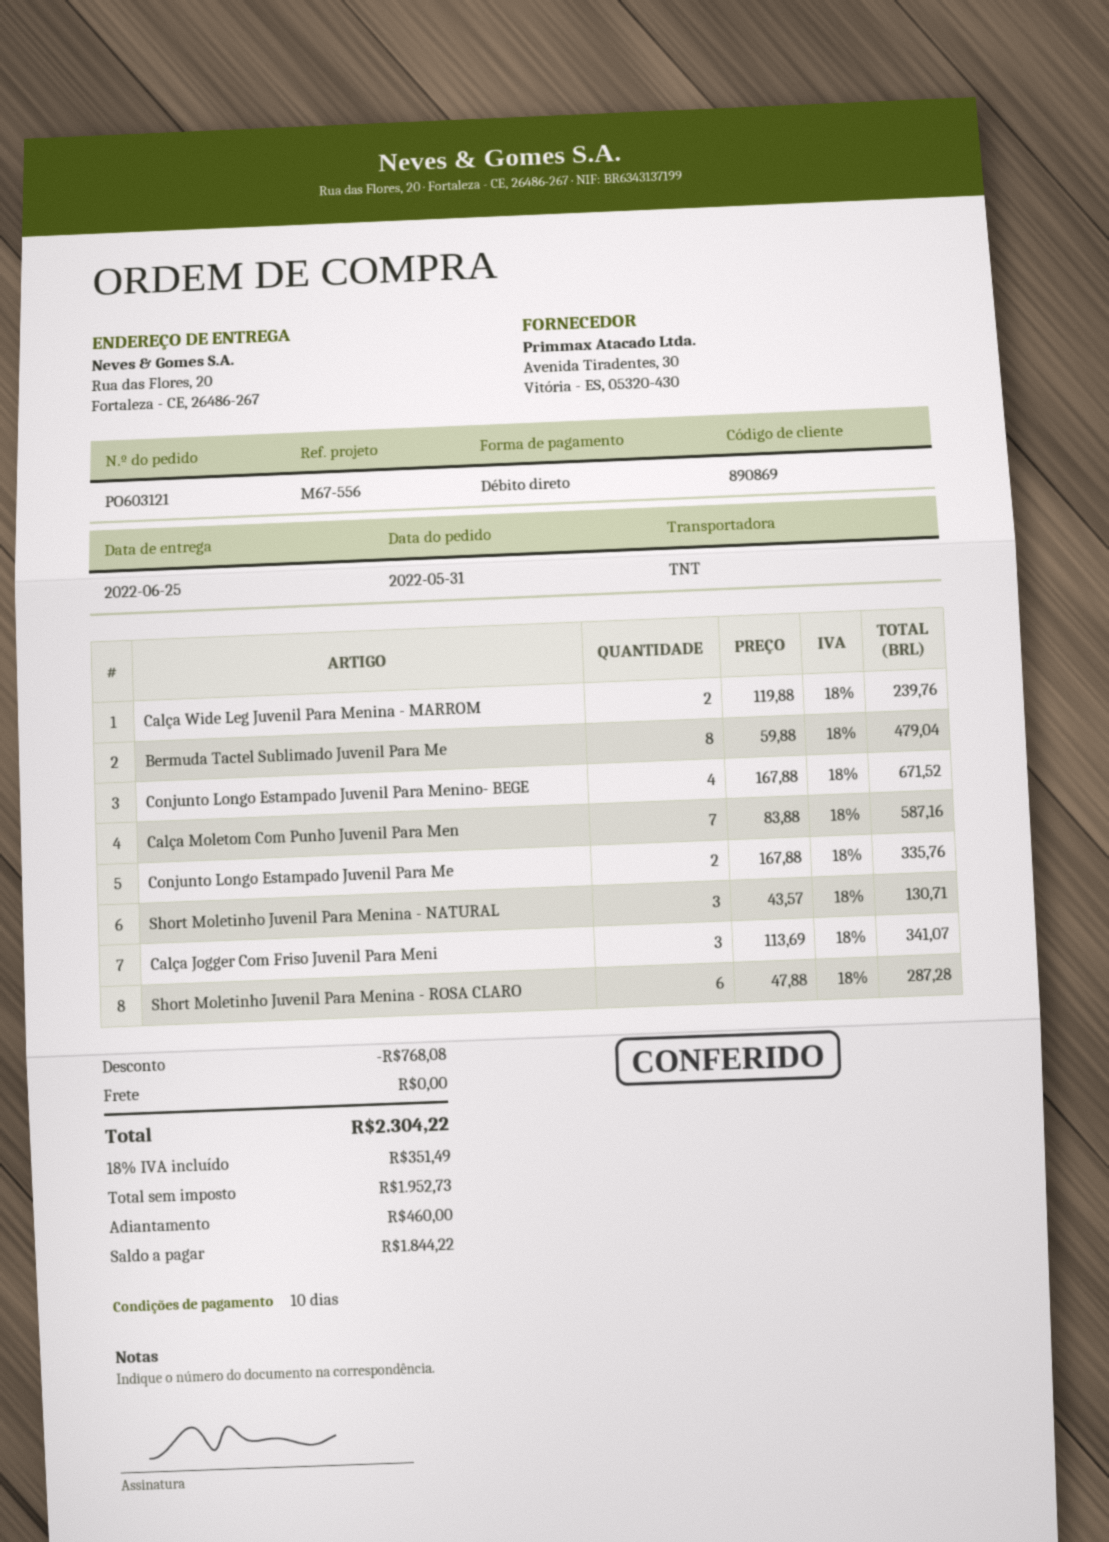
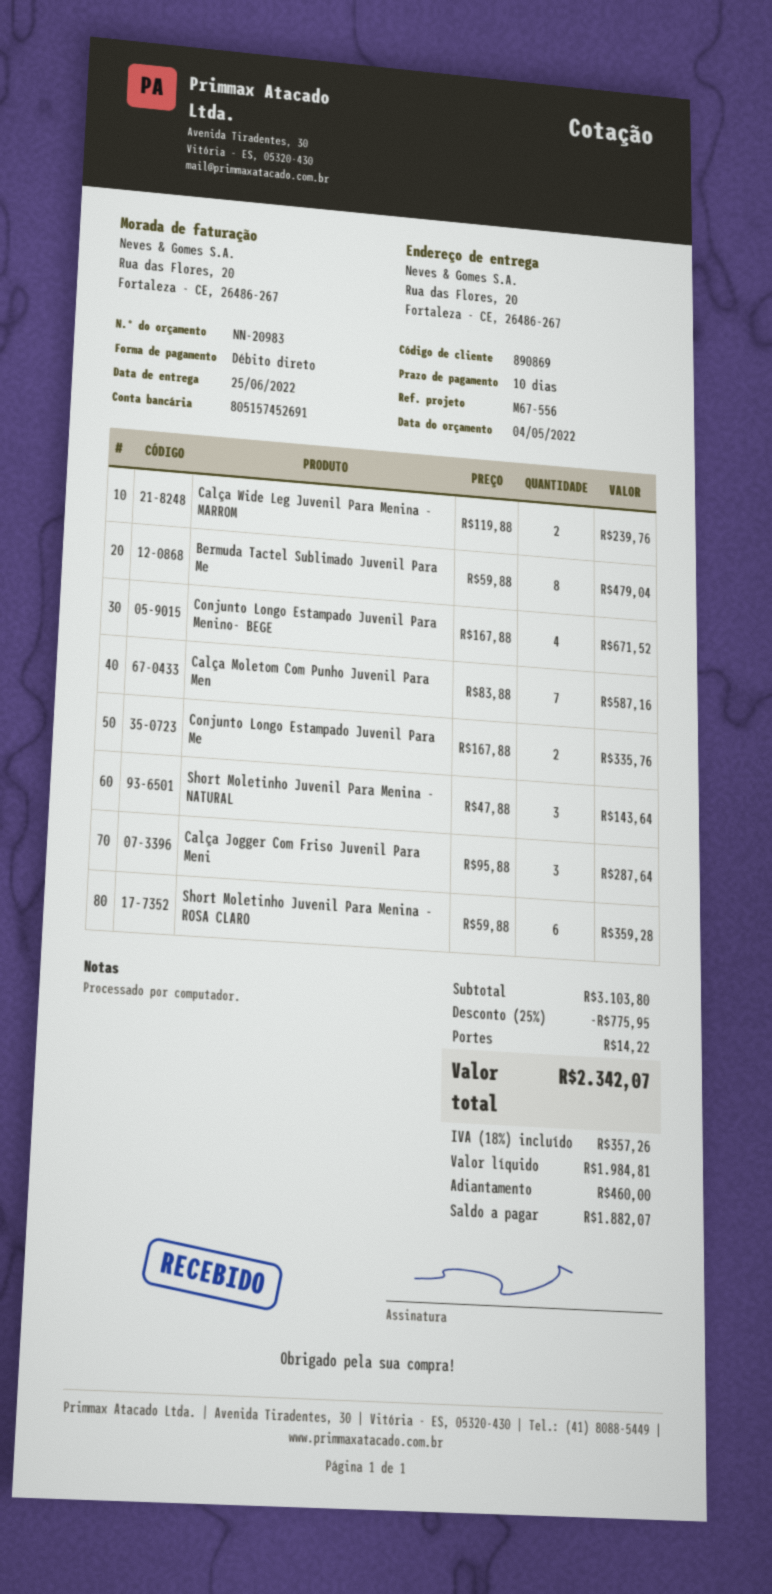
Short Moletinho Juvenil Para Menina - NATURAL: 3 x 43.57 = 130.71 -> 3 x 47.88 = 143.64
Calça Jogger Com Friso Juvenil Para Meni: 3 x 113.69 = 341.07 -> 3 x 95.88 = 287.64
Short Moletinho Juvenil Para Menina - ROSA CLARO: 6 x 47.88 = 287.28 -> 6 x 59.88 = 359.28
discount: 768.08 -> 775.95
shipping: 0.00 -> 14.22
net: 1952.73 -> 1984.81
tax: 18% = 351.49 -> 18% = 357.26
total: 2304.22 -> 2342.07
balance: 1844.22 -> 1882.07

